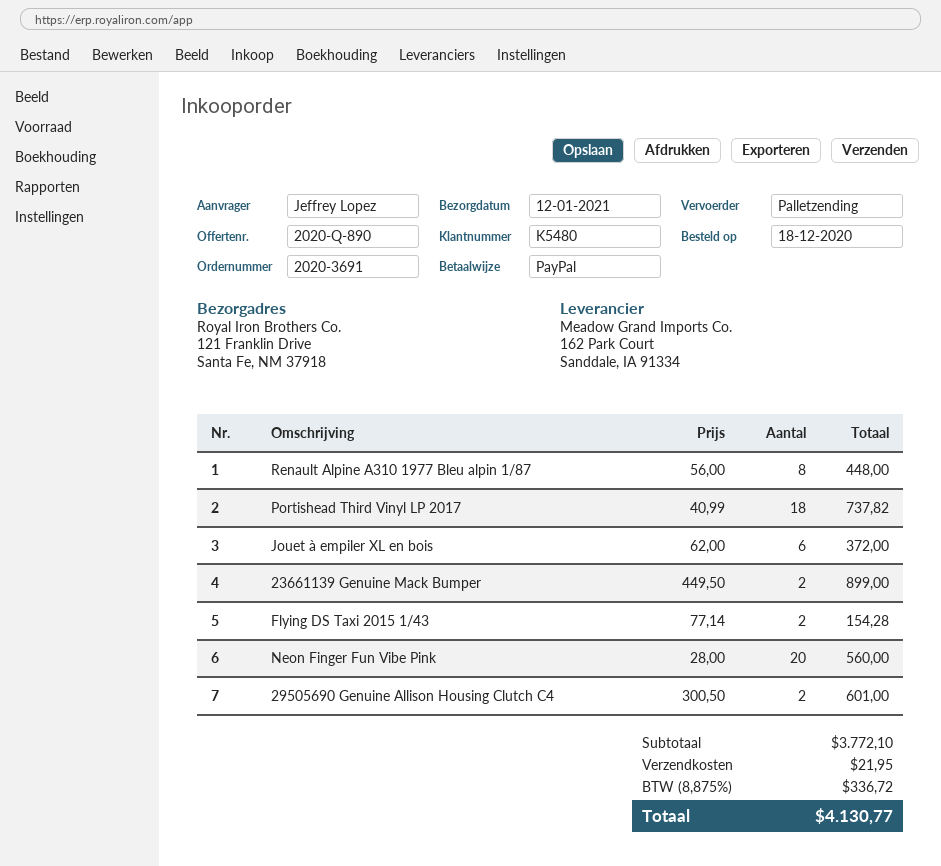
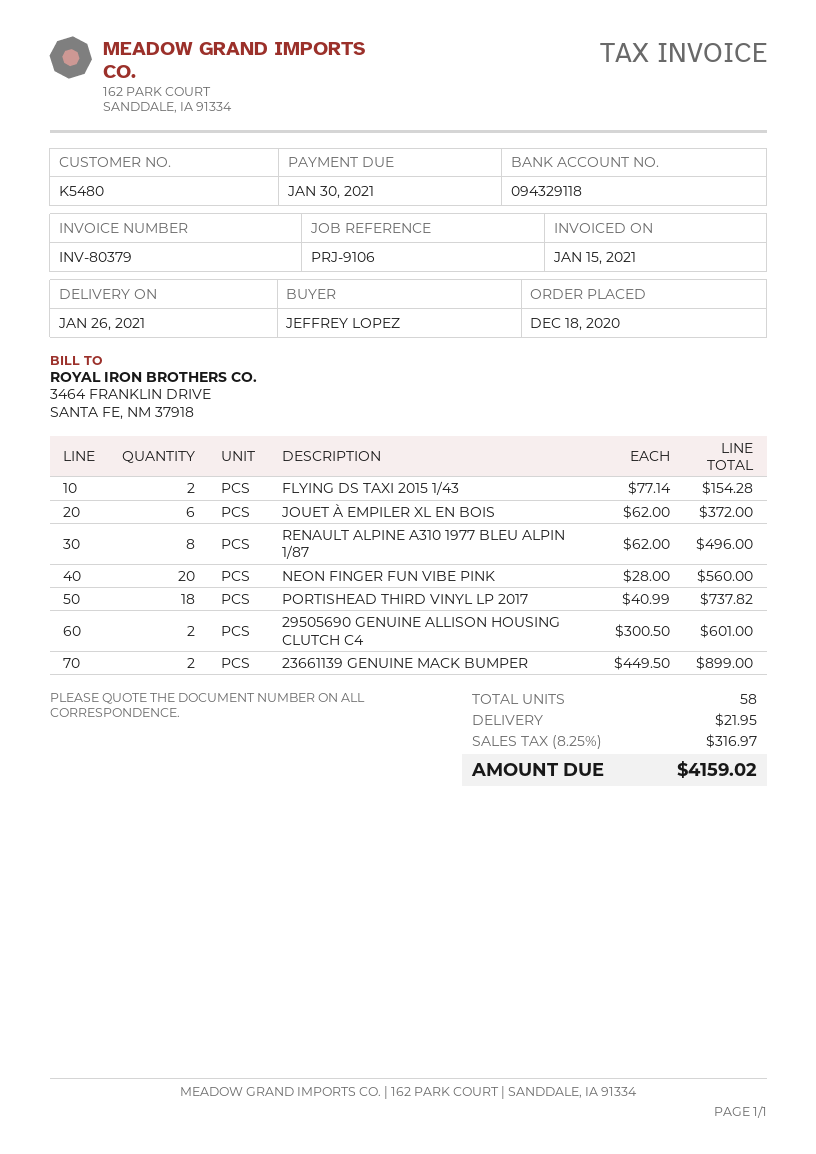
delivery date: 2021-01-12 -> 2021-01-26
Renault Alpine A310 1977 Bleu alpin 1/87: 8 x 56.00 = 448.00 -> 8 x 62.00 = 496.00
tax: 8.875% = 336.72 -> 8.25% = 316.97
total: 4130.77 -> 4159.02

